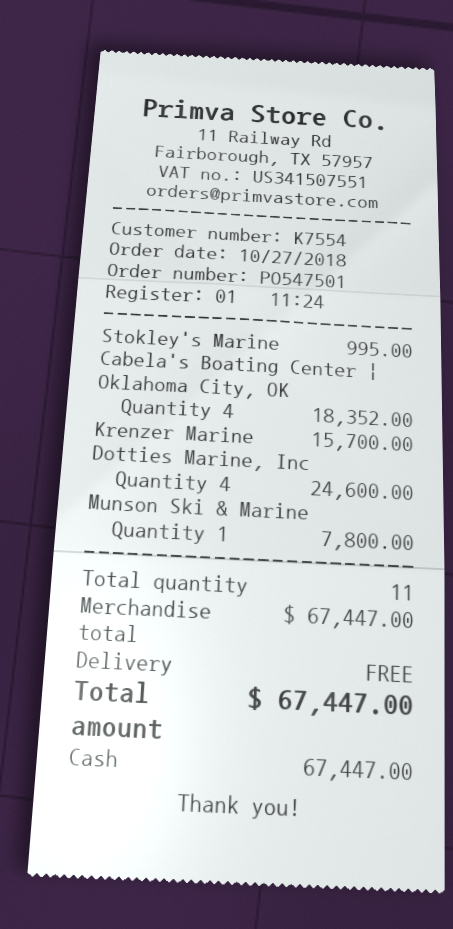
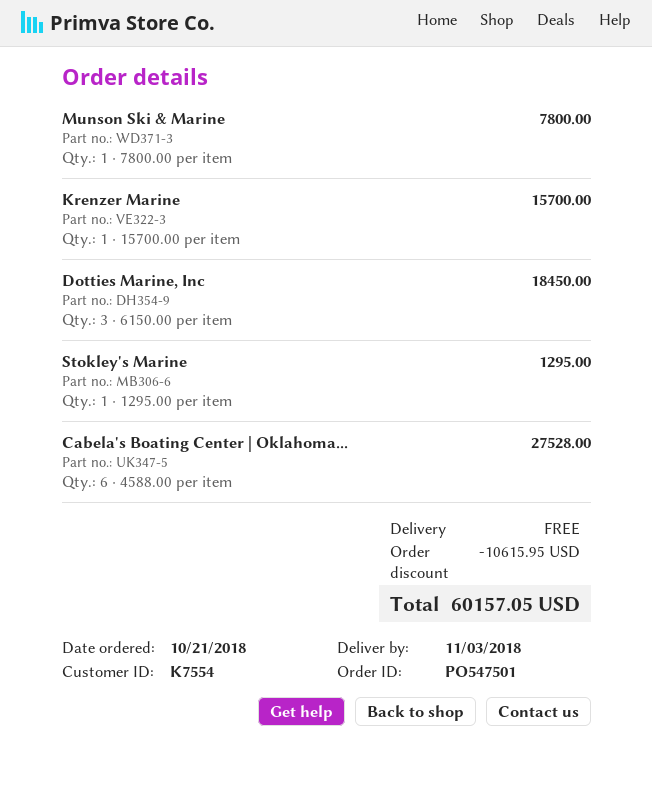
order date: 2018-10-27 -> 2018-10-21
Stokley's Marine: 1 for 995.00 -> 1 for 1295.00
Cabela's Boating Center | Oklahoma City, OK: 4 for 18352.00 -> 6 for 27528.00
Dotties Marine, Inc: 4 for 24600.00 -> 3 for 18450.00
discount: none -> 10615.95
total: 67447.00 -> 60157.05

